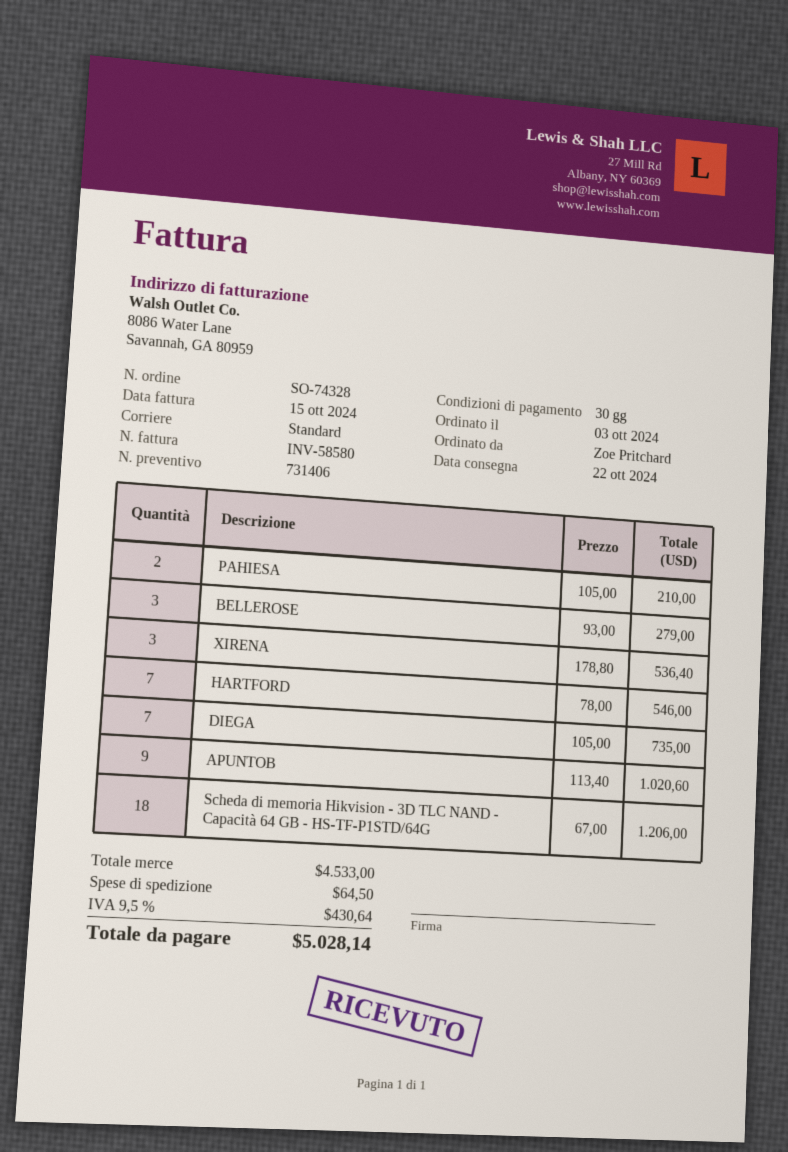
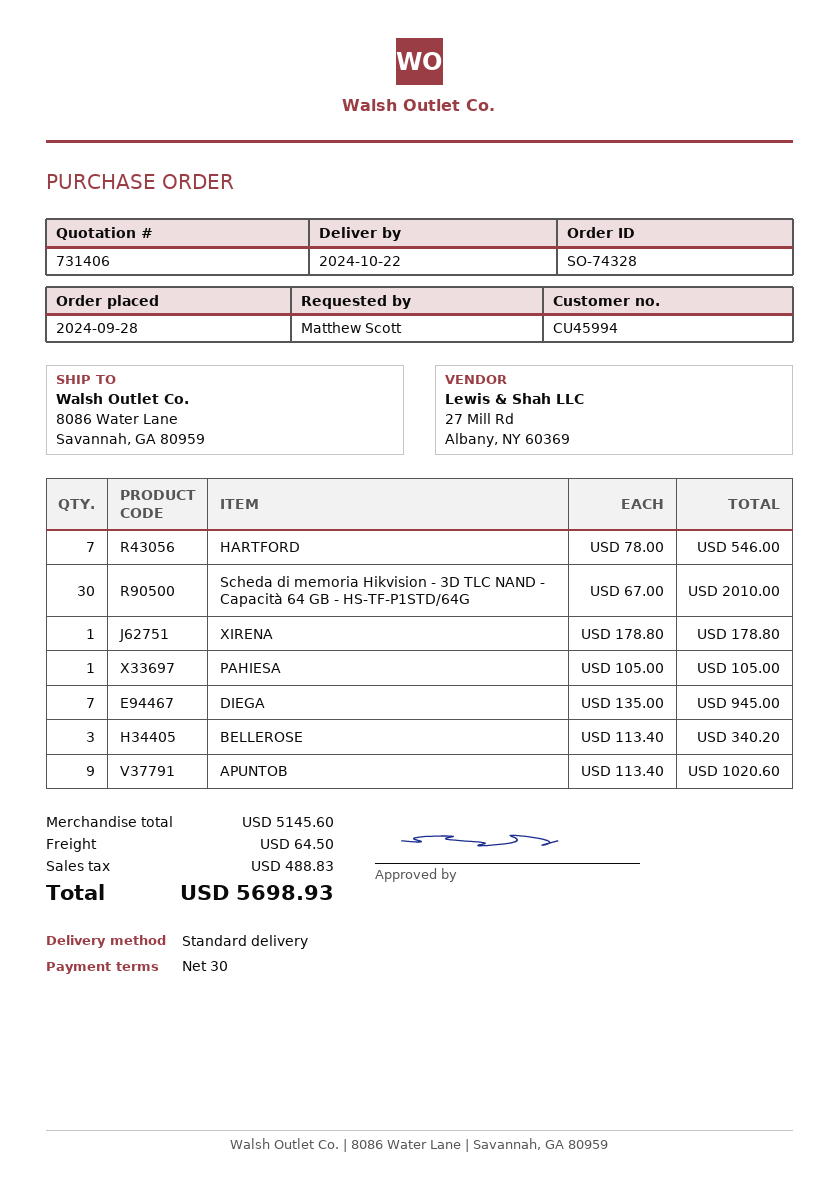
order date: 2024-10-03 -> 2024-09-28
ordered by: Zoe Pritchard -> Matthew Scott
PAHIESA: 2 x 105.00 = 210.00 -> 1 x 105.00 = 105.00
BELLEROSE: 3 x 93.00 = 279.00 -> 3 x 113.40 = 340.20
XIRENA: 3 x 178.80 = 536.40 -> 1 x 178.80 = 178.80
DIEGA: 7 x 105.00 = 735.00 -> 7 x 135.00 = 945.00
Scheda di memoria Hikvision - 3D TLC NAND - Capacità 64 GB - HS-TF-P1STD/64G: 18 x 67.00 = 1206.00 -> 30 x 67.00 = 2010.00
subtotal: 4533.00 -> 5145.60
tax: 430.64 -> 488.83
total: 5028.14 -> 5698.93

